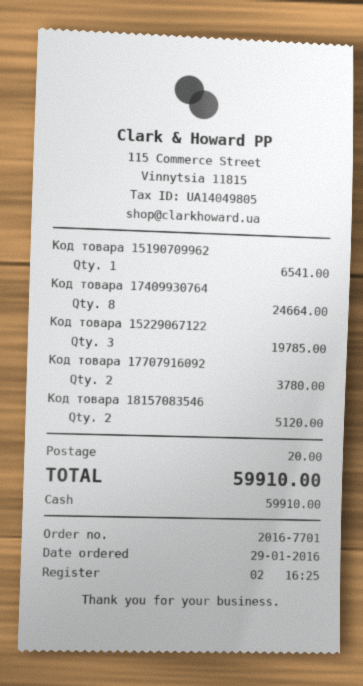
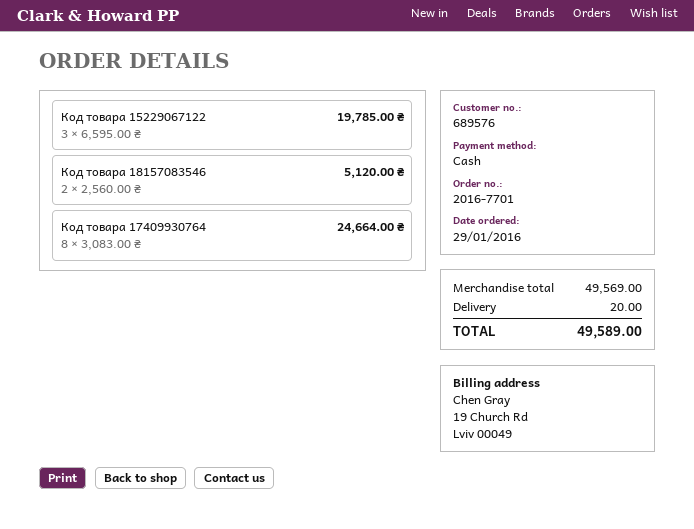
Код товара 15190709962: 1 for 6541.00 -> none
Код товара 17707916092: 2 for 3780.00 -> none
total: 59910.00 -> 49589.00

